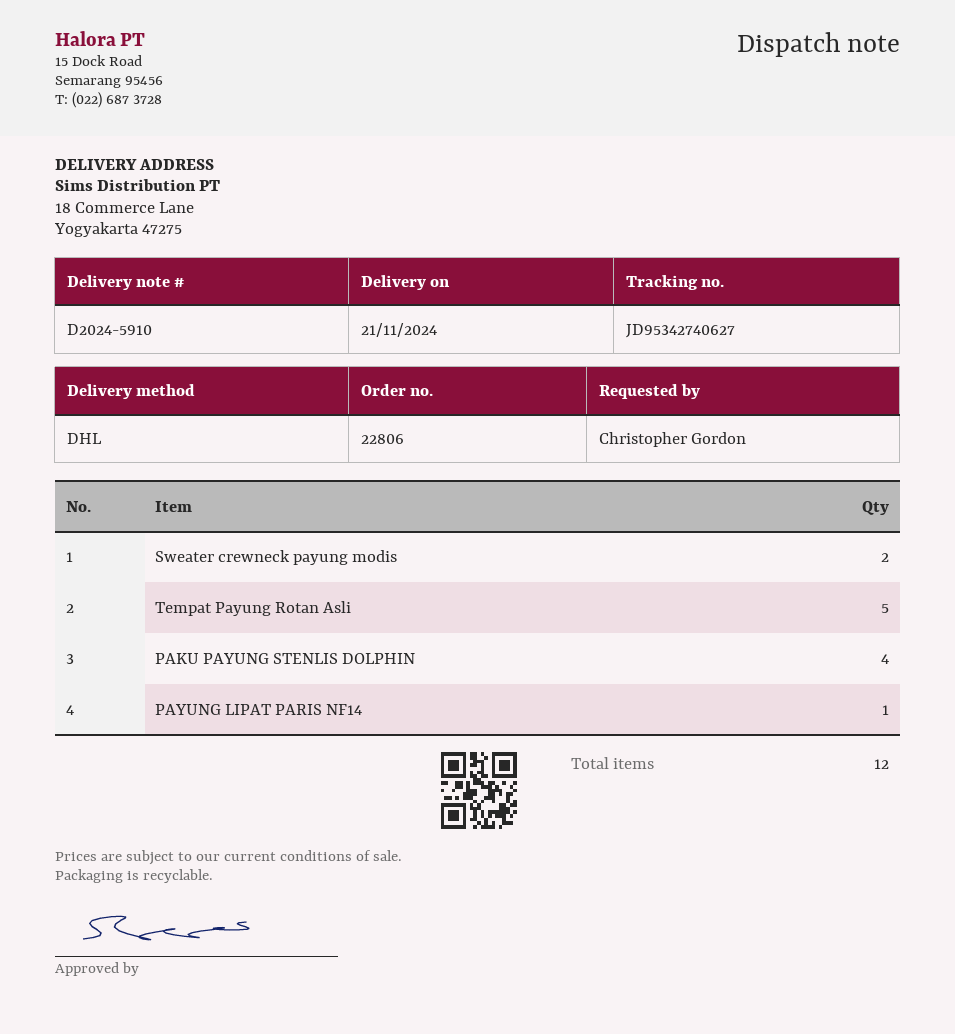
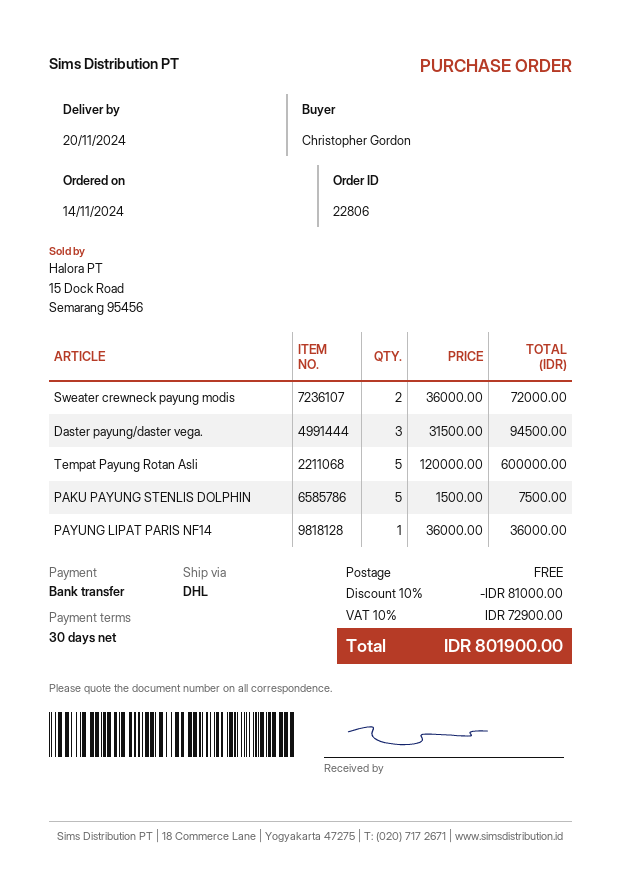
delivery date: 2024-11-21 -> 2024-11-20
PAKU PAYUNG STENLIS DOLPHIN: 4 -> 5
Daster payung/daster vega.: none -> 3

